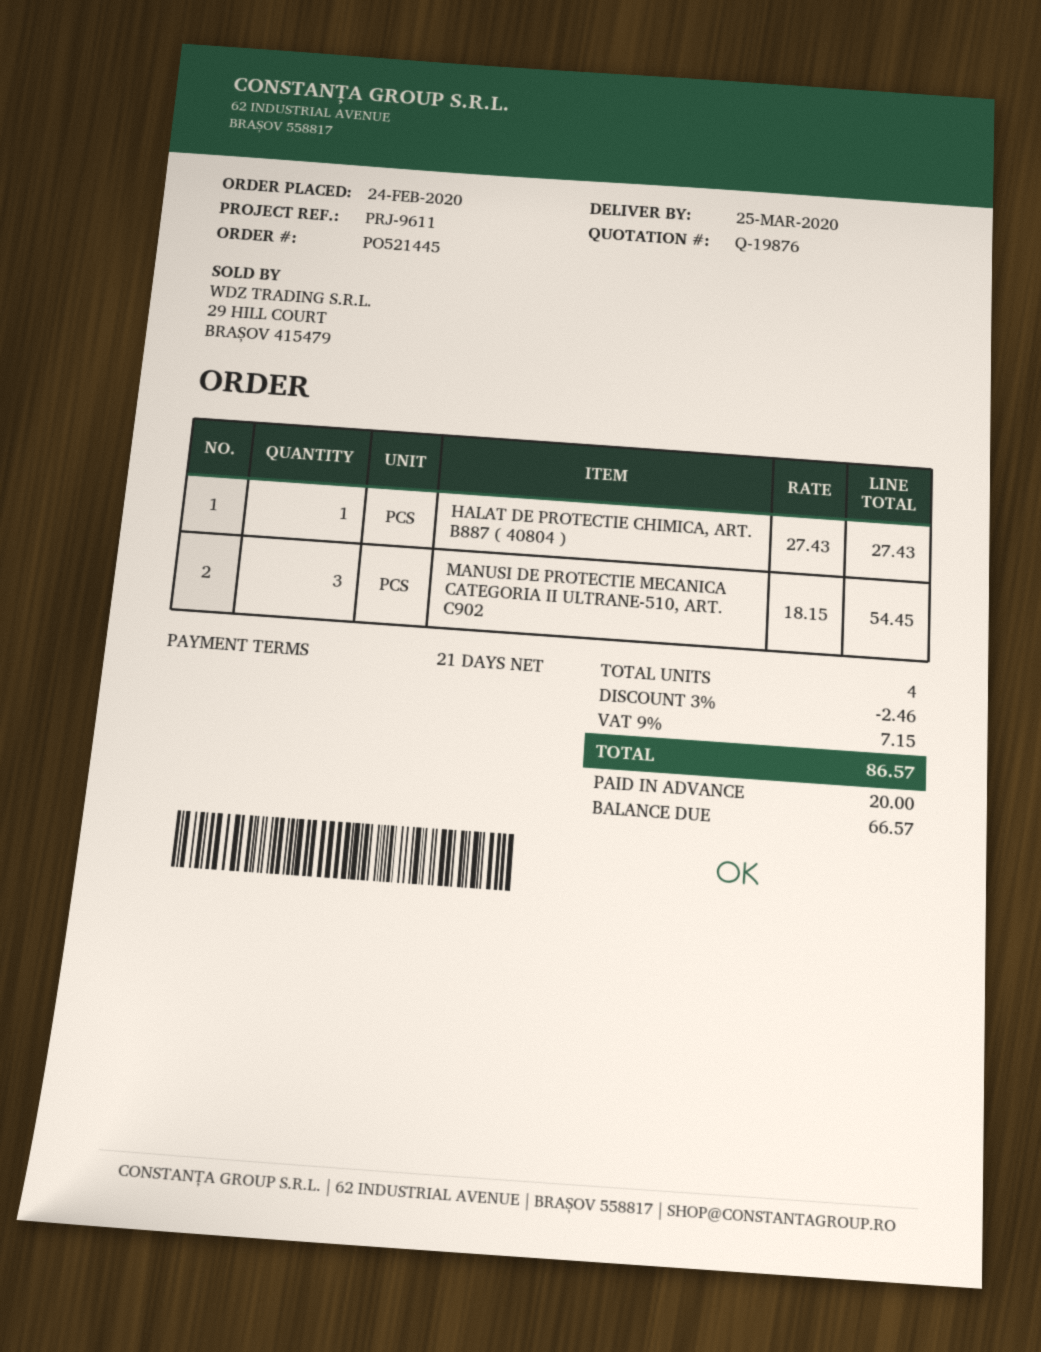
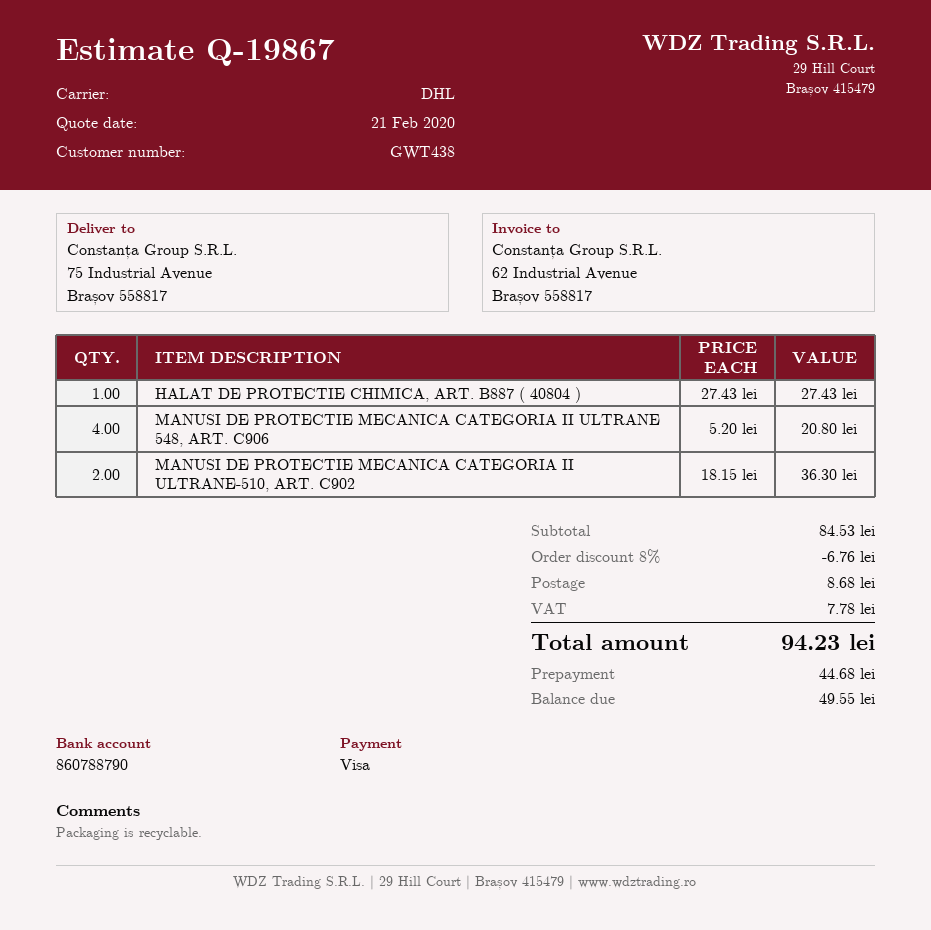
quote number: Q-19876 -> Q-19867
MANUSI DE PROTECTIE MECANICA CATEGORIA II ULTRANE-510, ART. C902: 3 x 18.15 = 54.45 -> 2 x 18.15 = 36.30
MANUSI DE PROTECTIE MECANICA CATEGORIA II ULTRANE 548, ART. C906: none -> 4 x 5.20 = 20.80
discount: 3% = 2.46 -> 8% = 6.76
shipping: none -> 8.68
tax: 7.15 -> 7.78
total: 86.57 -> 94.23
deposit: 20.00 -> 44.68
balance: 66.57 -> 49.55

